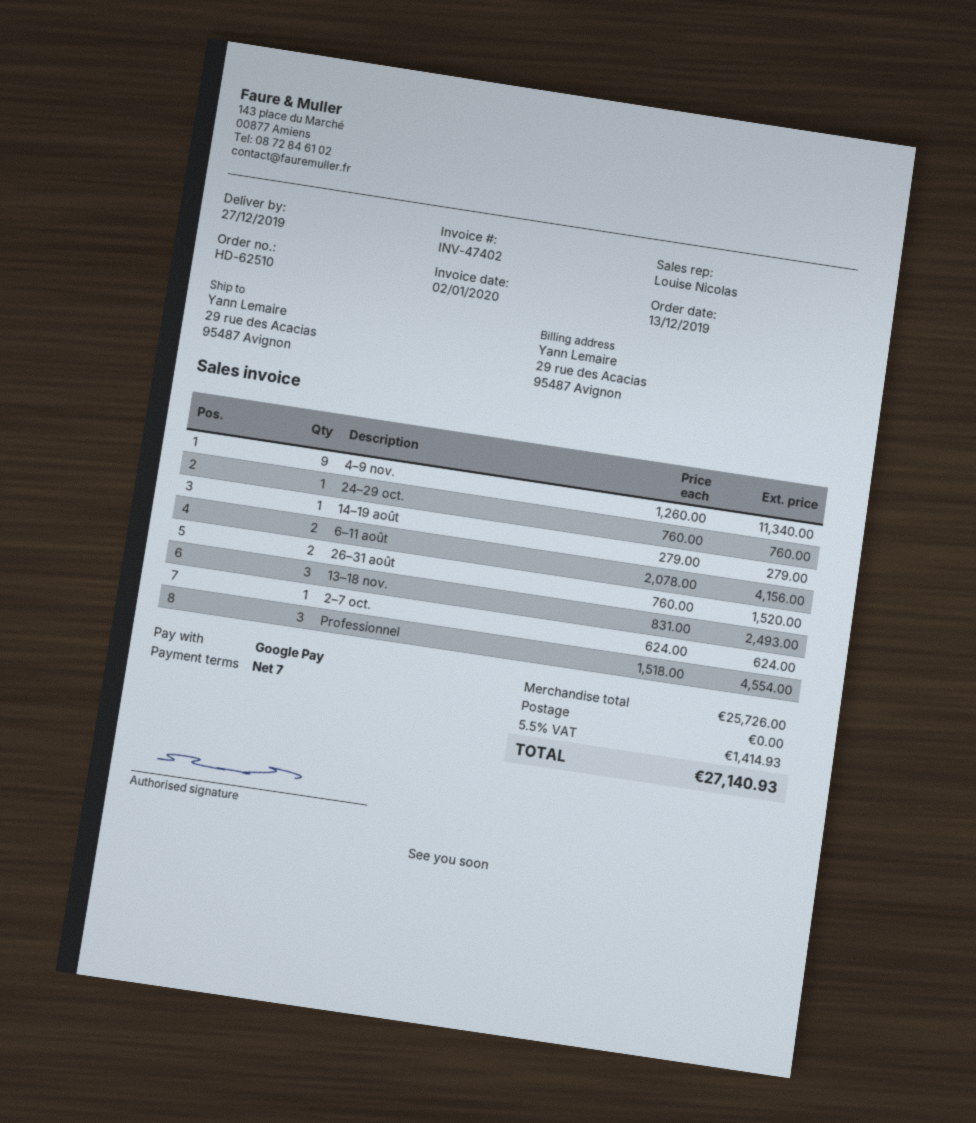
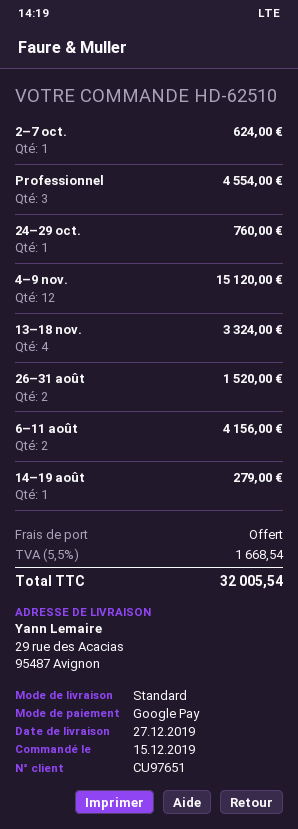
order date: 2019-12-13 -> 2019-12-15
4–9 nov.: 9 for 11340.00 -> 12 for 15120.00
13–18 nov.: 3 for 2493.00 -> 4 for 3324.00
tax: 5.5% = 1414.93 -> 5.5% = 1668.54
total: 27140.93 -> 32005.54

